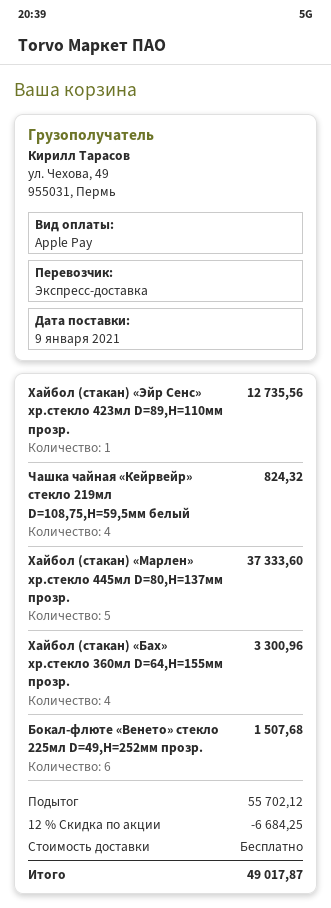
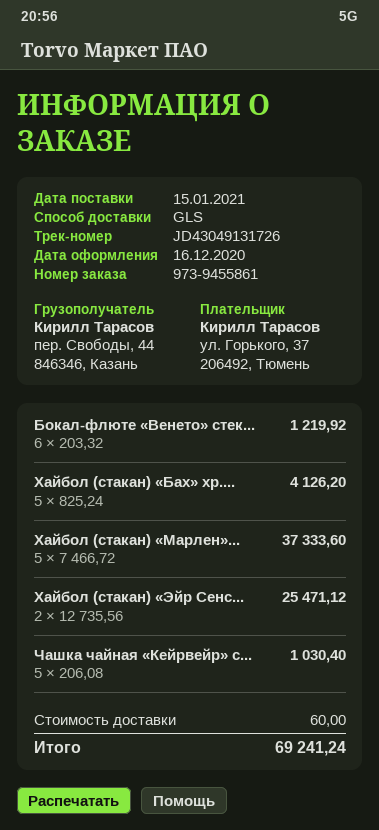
delivery date: 2021-01-09 -> 2021-01-15
shipping method: express -> GLS
ship to: ул. Чехова, 49, 955031, Пермь -> пер. Свободы, 44, 846346, Казань
Хайбол (стакан) «Эйр Сенс» хр.стекло 423мл D=89,H=110мм прозр.: 1 for 12735.56 -> 2 for 25471.12
Чашка чайная «Кейрвейр» стекло 219мл D=108,75,H=59,5мм белый: 4 for 824.32 -> 5 for 1030.40
Хайбол (стакан) «Бах» хр.стекло 360мл D=64,H=155мм прозр.: 4 for 3300.96 -> 5 for 4126.20
Бокал-флюте «Венето» стекло 225мл D=49,H=252мм прозр.: 6 for 1507.68 -> 6 for 1219.92
discount: 12% = 6684.25 -> none
shipping: 0.00 -> 60.00
total: 49017.87 -> 69241.24

